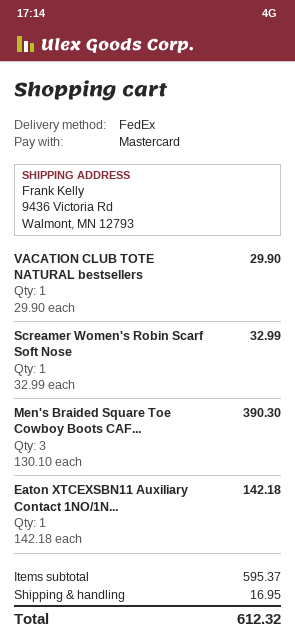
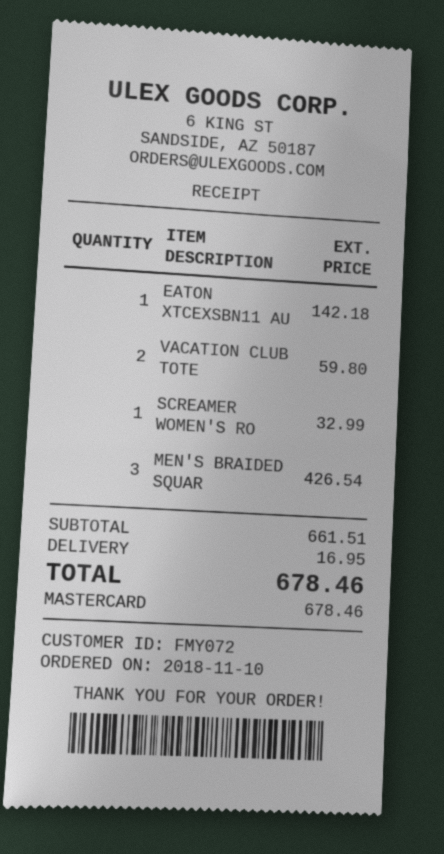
VACATION CLUB TOTE NATURAL bestsellers: 1 for 29.90 -> 2 for 59.80
Men's Braided Square Toe Cowboy Boots CAF...: 3 for 390.30 -> 3 for 426.54
subtotal: 595.37 -> 661.51
total: 612.32 -> 678.46

